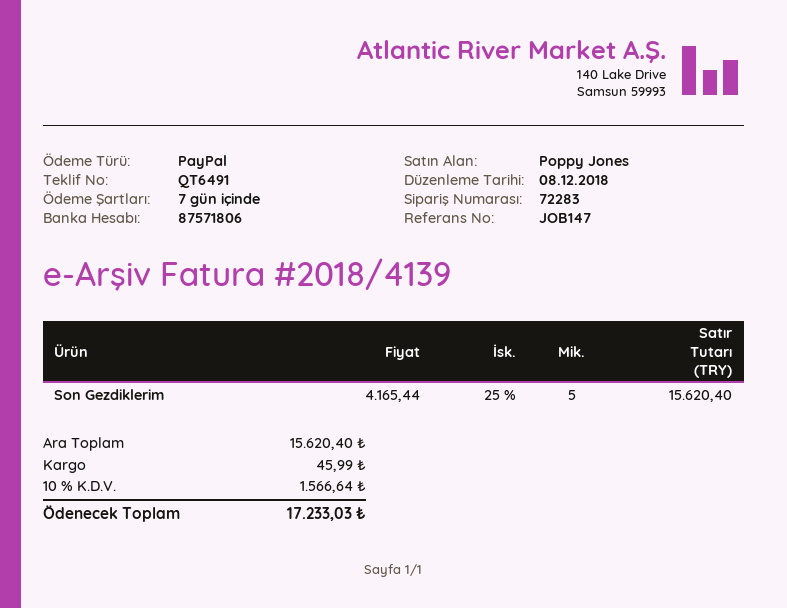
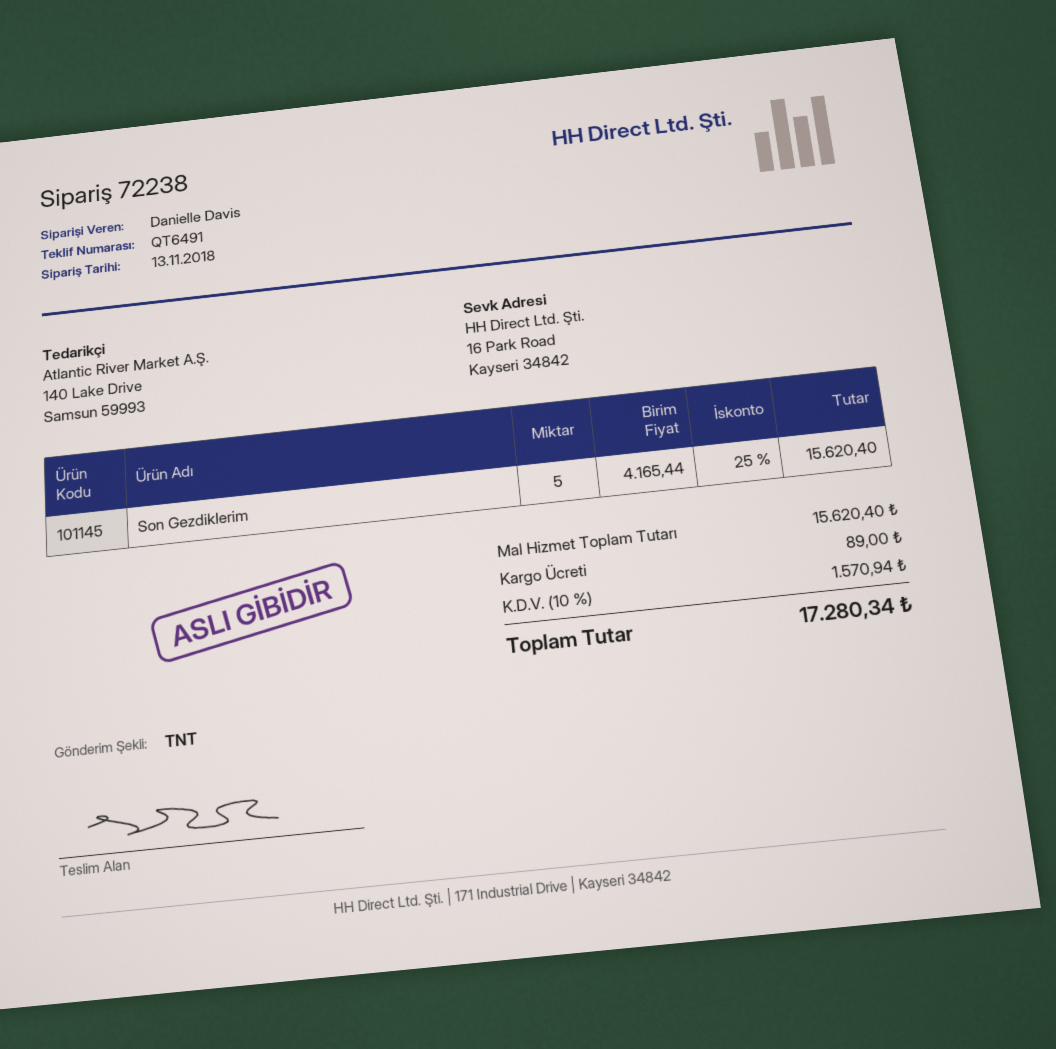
order number: 72283 -> 72238
ordered by: Poppy Jones -> Danielle Davis
shipping: 45.99 -> 89.00
tax: 10% = 1566.64 -> 10% = 1570.94
total: 17233.03 -> 17280.34

